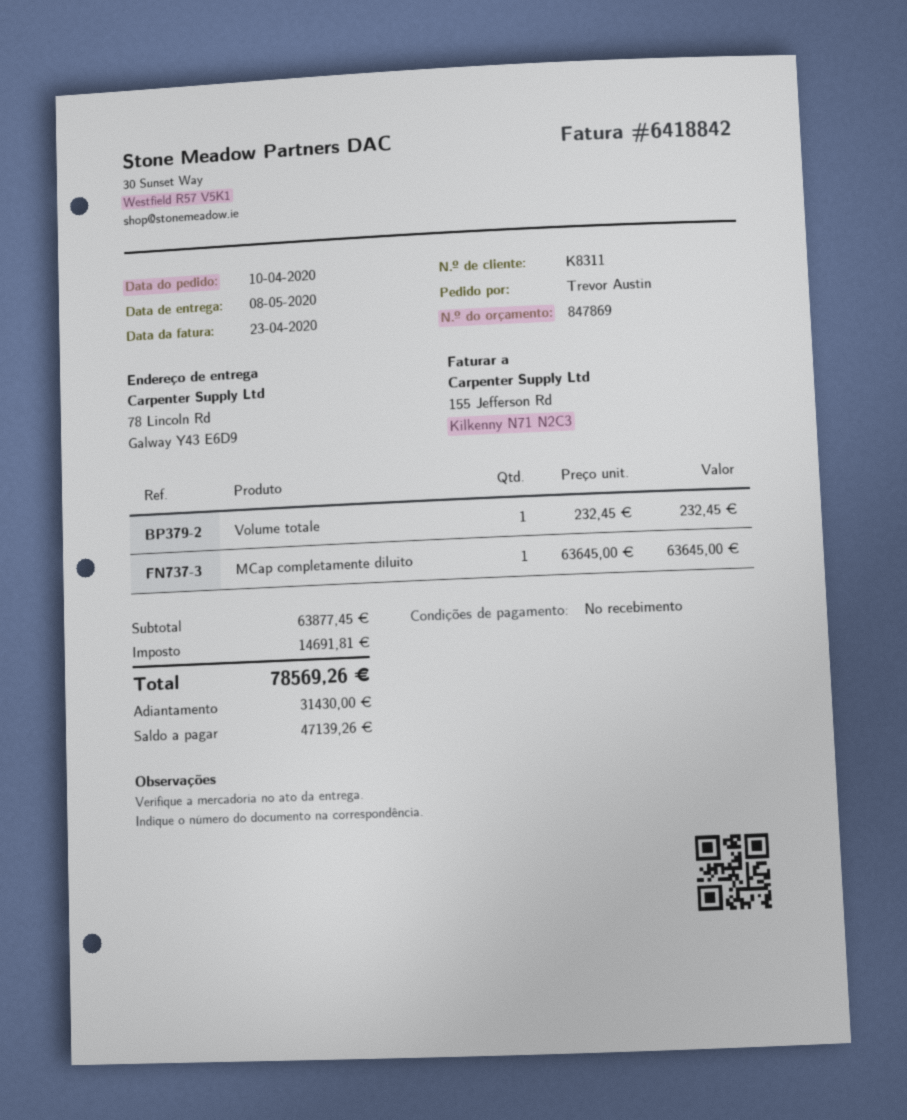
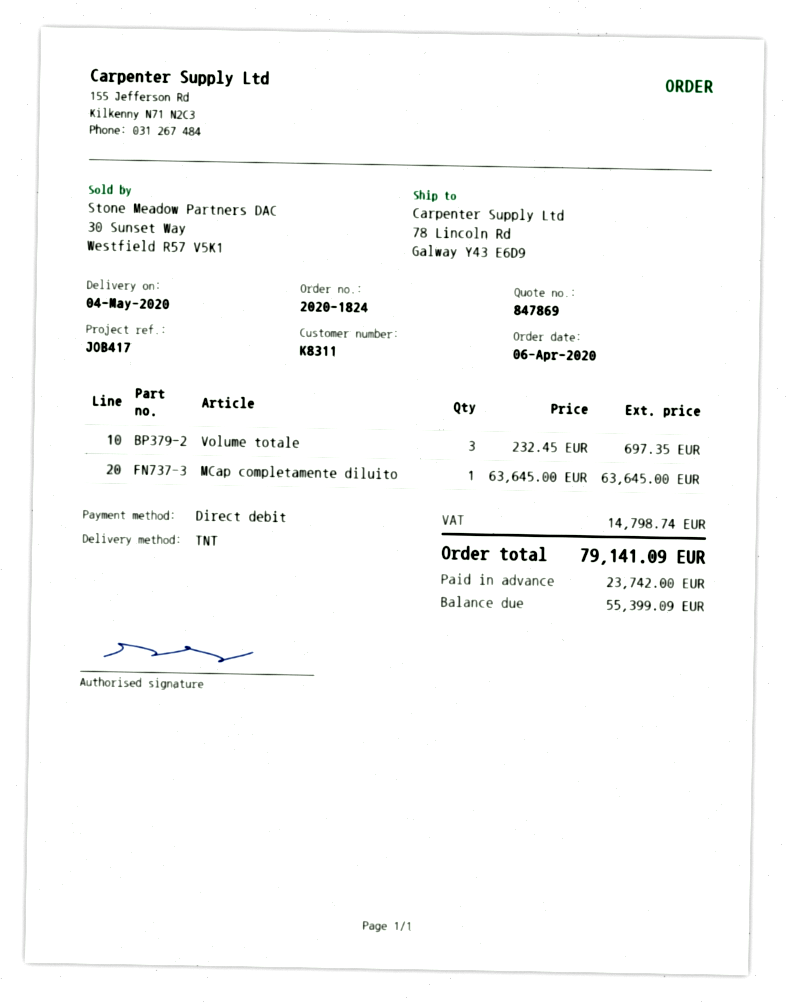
order date: 2020-04-10 -> 2020-04-06
delivery date: 2020-05-08 -> 2020-05-04
Volume totale: 1 x 232.45 = 232.45 -> 3 x 232.45 = 697.35
tax: 14691.81 -> 14798.74
total: 78569.26 -> 79141.09
deposit: 31430.00 -> 23742.00
balance: 47139.26 -> 55399.09

